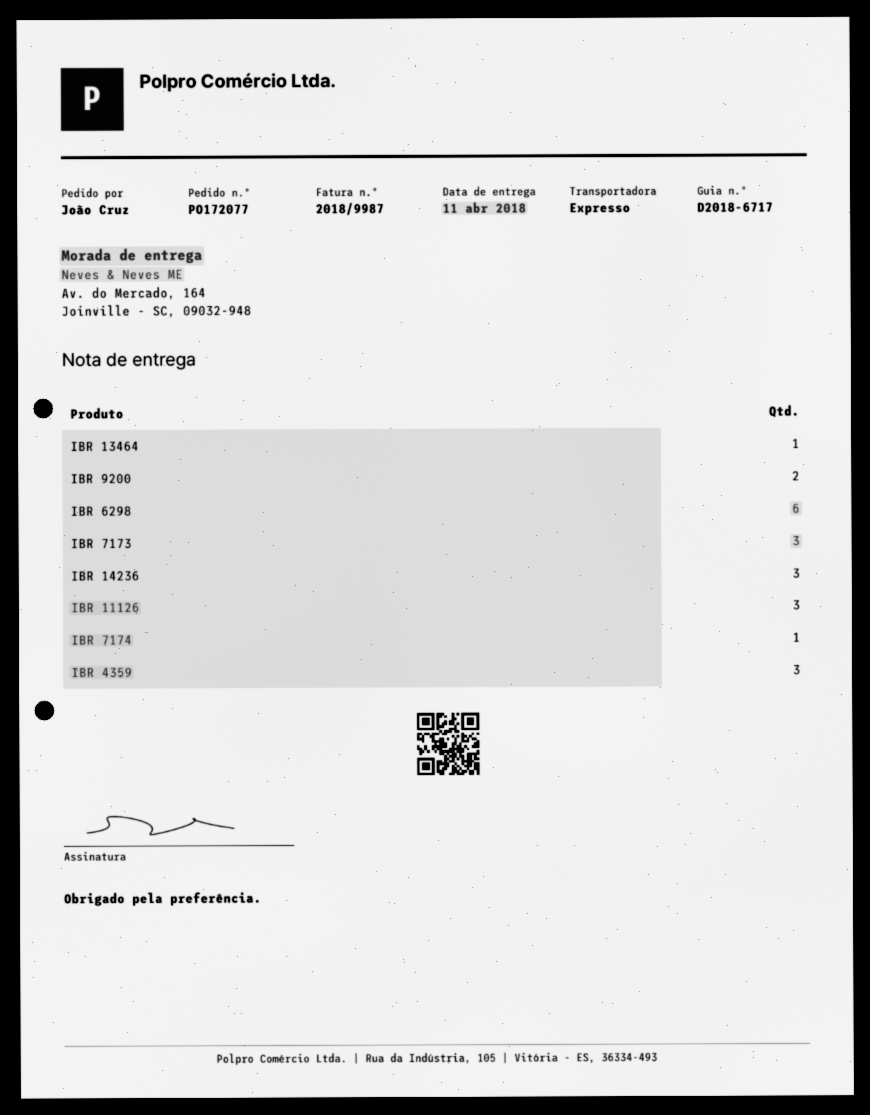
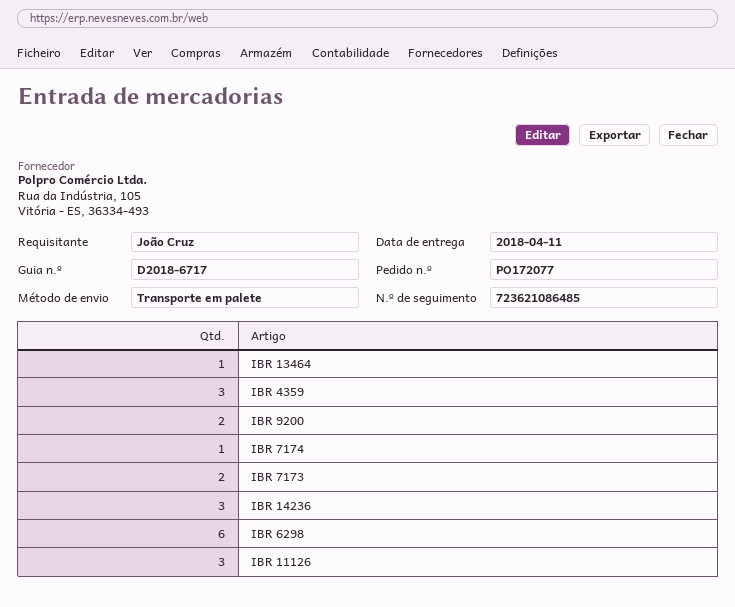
shipping method: express -> pallet freight
IBR 7173: 3 -> 2

